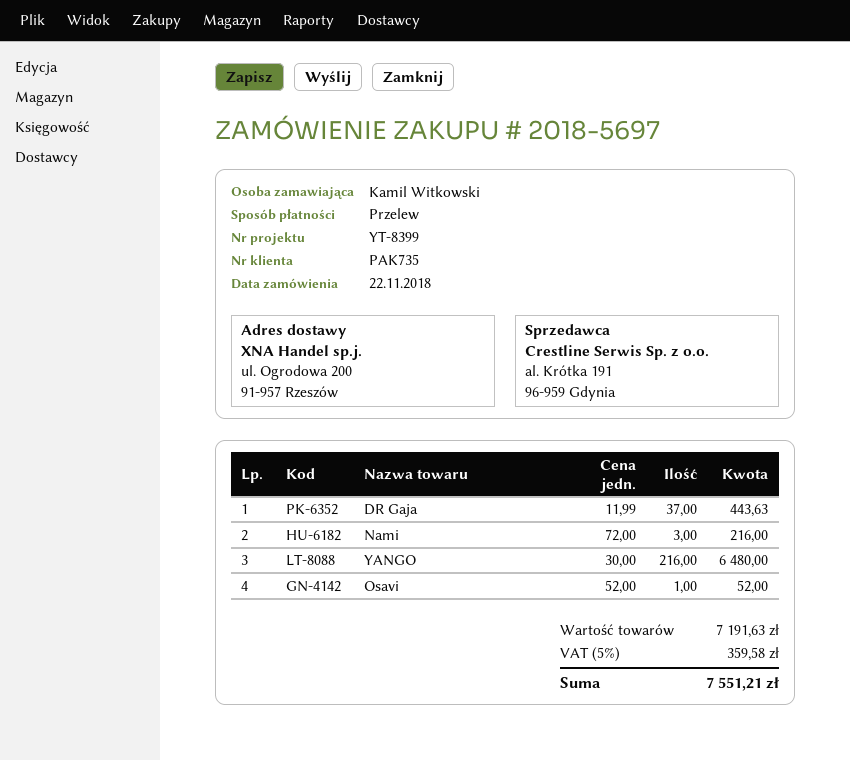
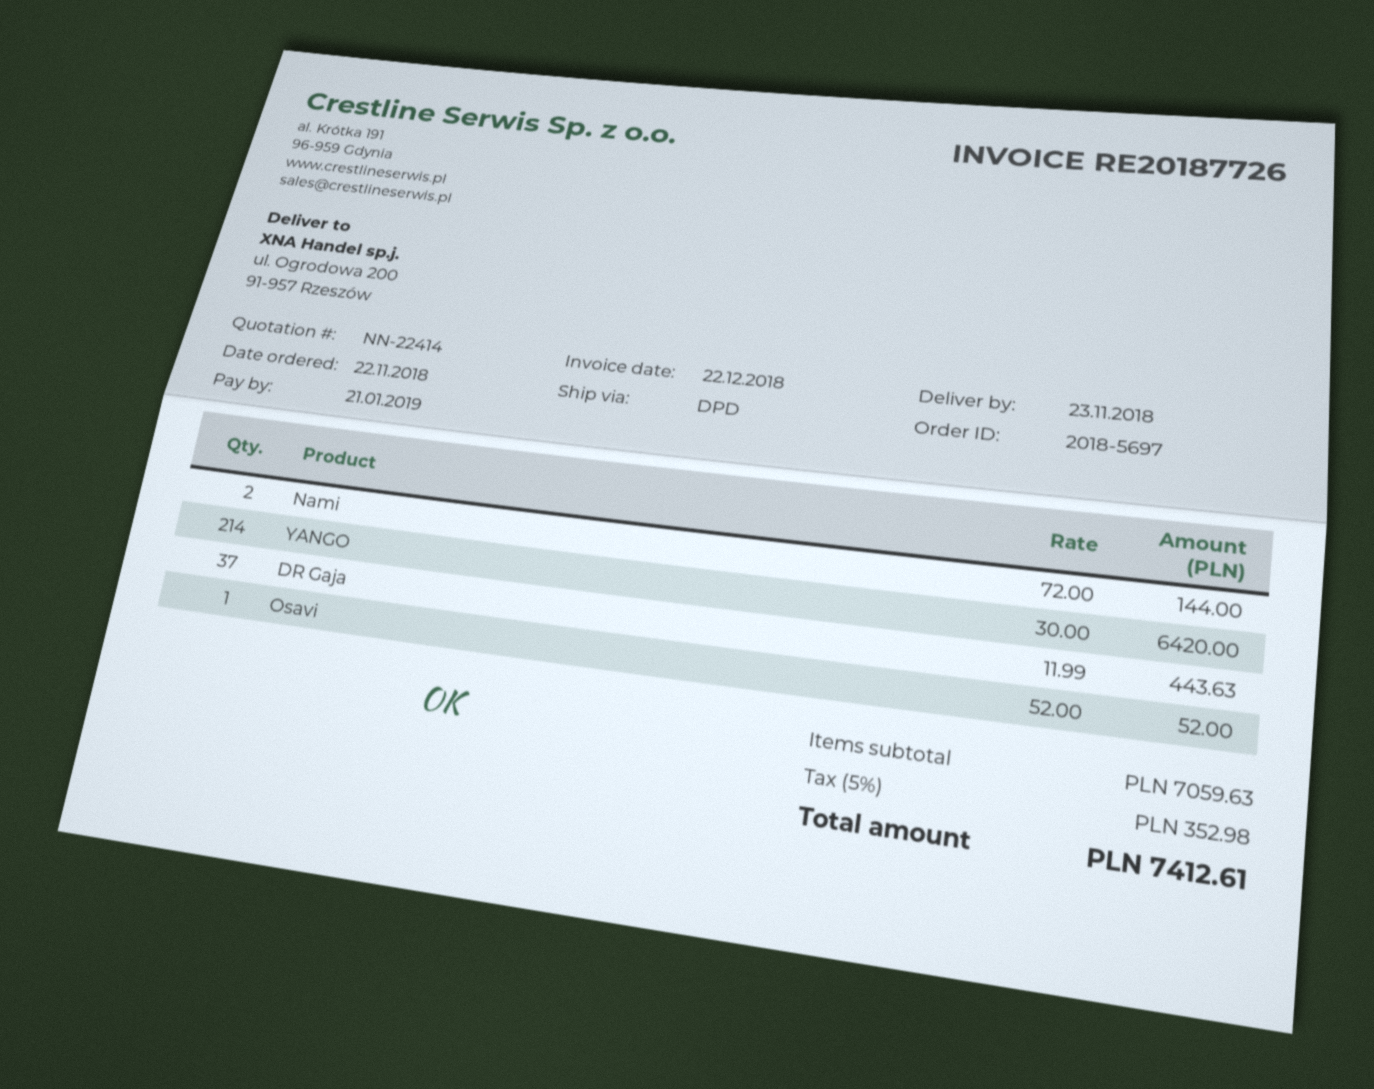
Nami: 3 x 72.00 = 216.00 -> 2 x 72.00 = 144.00
YANGO: 216 x 30.00 = 6480.00 -> 214 x 30.00 = 6420.00
subtotal: 7191.63 -> 7059.63
tax: 5% = 359.58 -> 5% = 352.98
total: 7551.21 -> 7412.61

